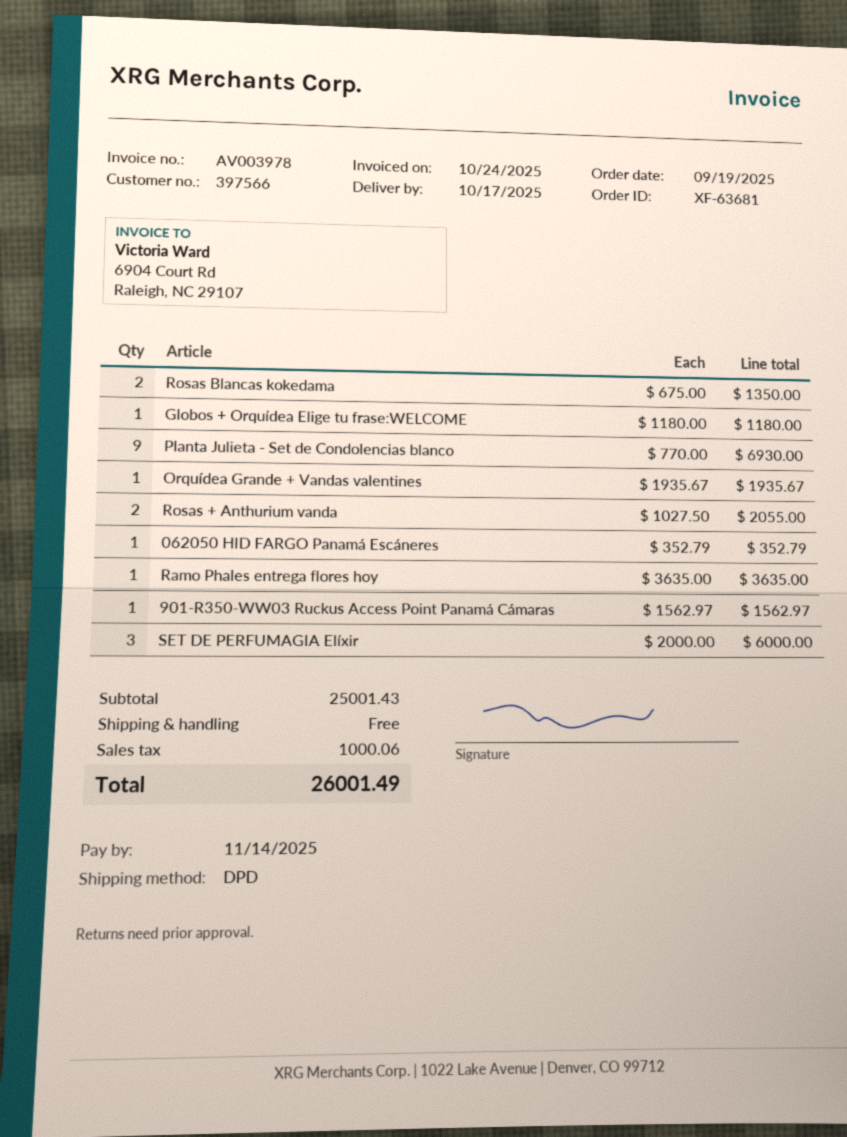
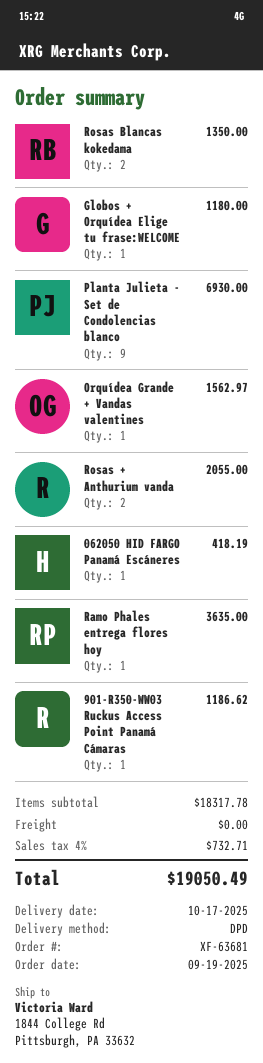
Orquídea Grande + Vandas valentines: 1 for 1935.67 -> 1 for 1562.97
062050 HID FARGO Panamá Escáneres: 1 for 352.79 -> 1 for 418.19
901-R350-WW03 Ruckus Access Point Panamá Cámaras: 1 for 1562.97 -> 1 for 1186.62
SET DE PERFUMAGIA Elíxir: 3 for 6000.00 -> none
subtotal: 25001.43 -> 18317.78
tax: 1000.06 -> 732.71
total: 26001.49 -> 19050.49

